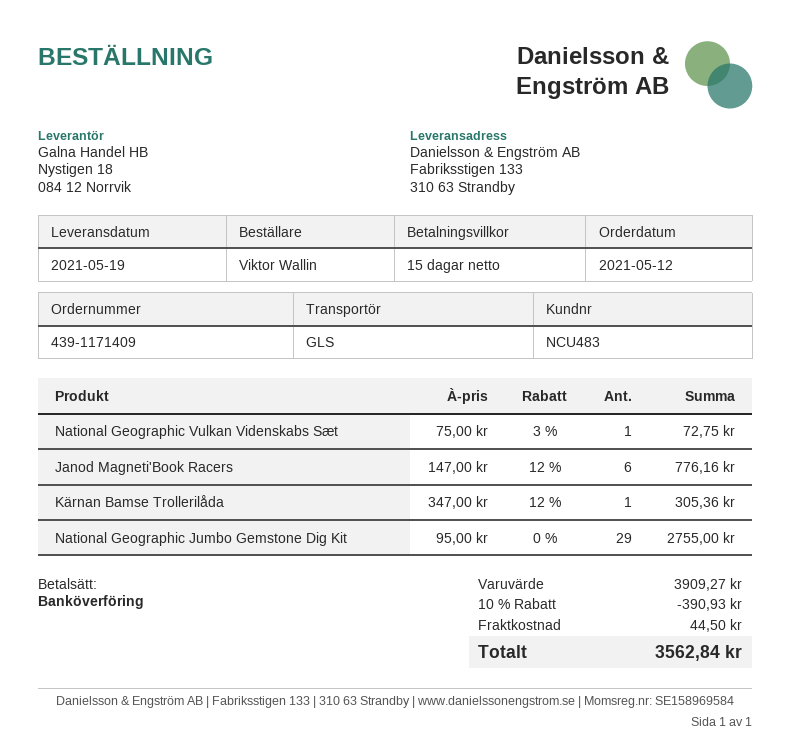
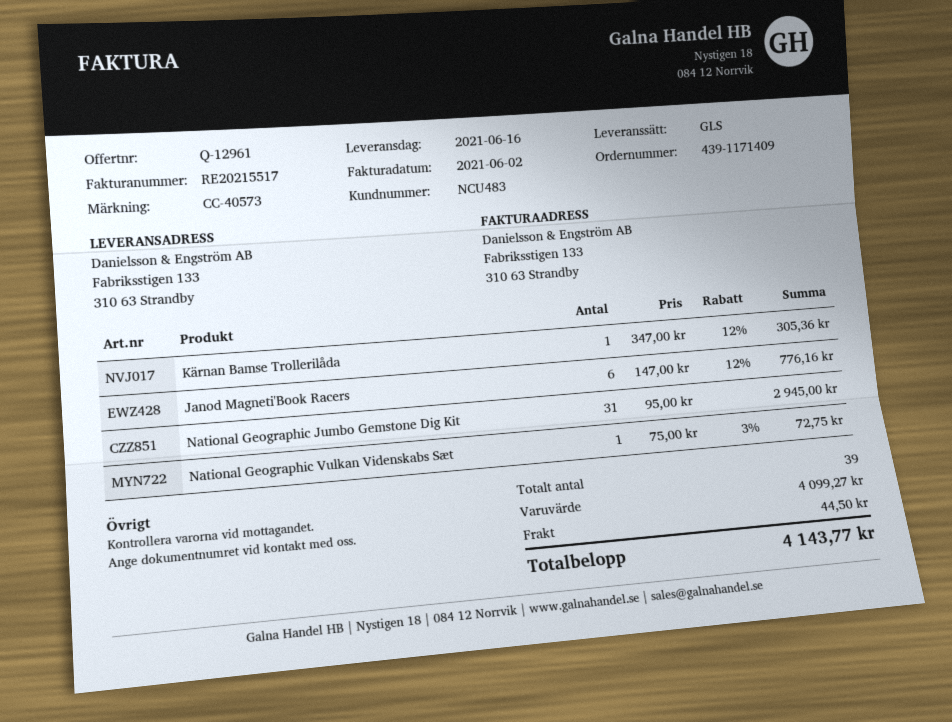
delivery date: 2021-05-19 -> 2021-06-16
National Geographic Jumbo Gemstone Dig Kit: 29 x 95.00 = 2755.00 -> 31 x 95.00 = 2945.00
subtotal: 3909.27 -> 4099.27
discount: 10% = 390.93 -> none
total: 3562.84 -> 4143.77

